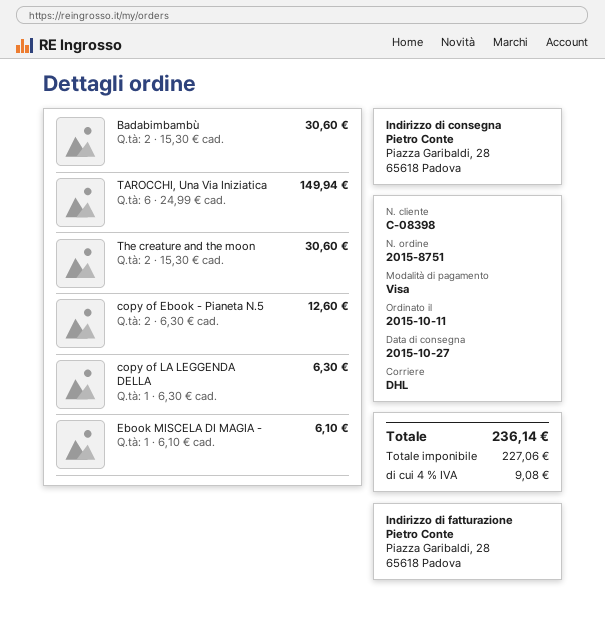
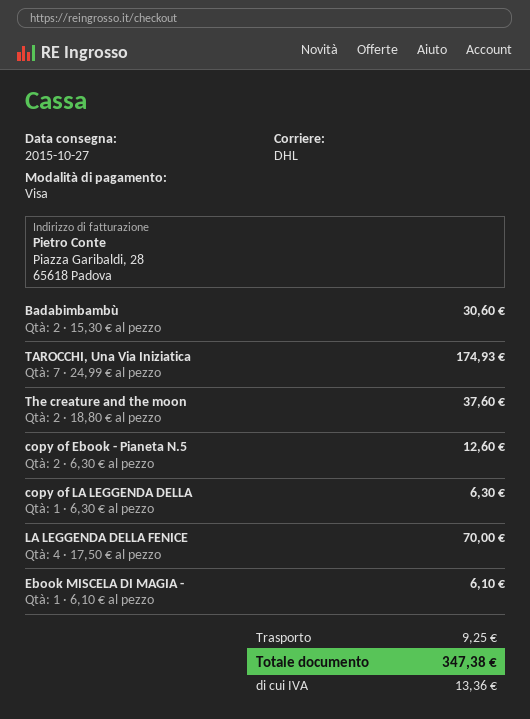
TAROCCHI, Una Via Iniziatica: 6 x 24.99 = 149.94 -> 7 x 24.99 = 174.93
The creature and the moon: 2 x 15.30 = 30.60 -> 2 x 18.80 = 37.60
LA LEGGENDA DELLA FENICE: none -> 4 x 17.50 = 70.00
shipping: none -> 9.25
tax: 9.08 -> 13.36
total: 236.14 -> 347.38

